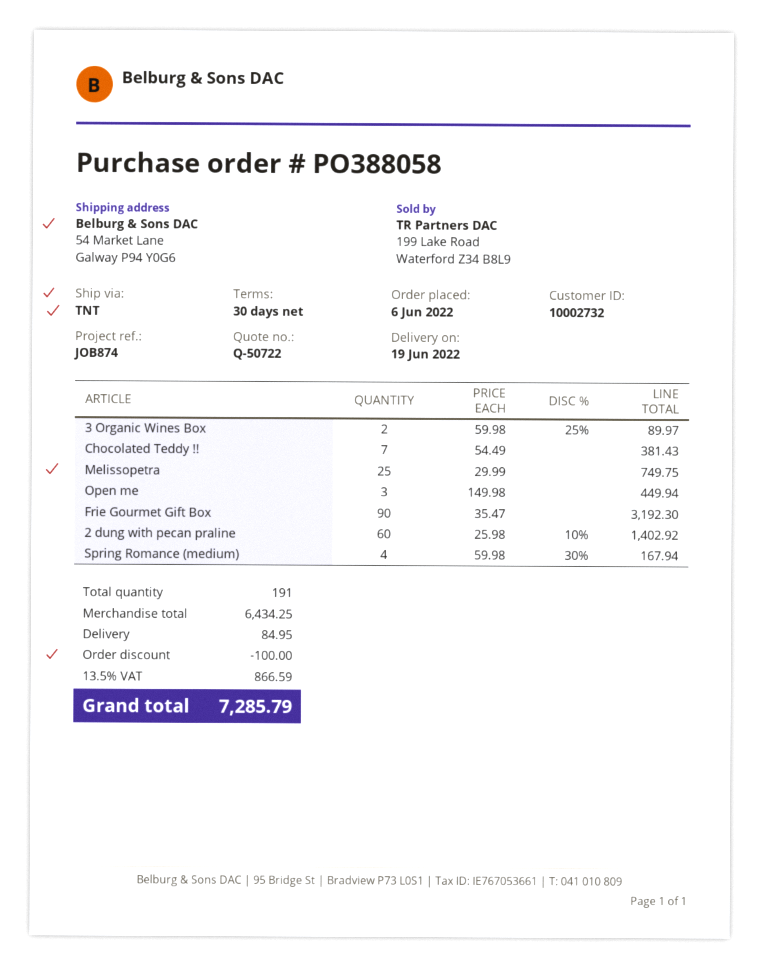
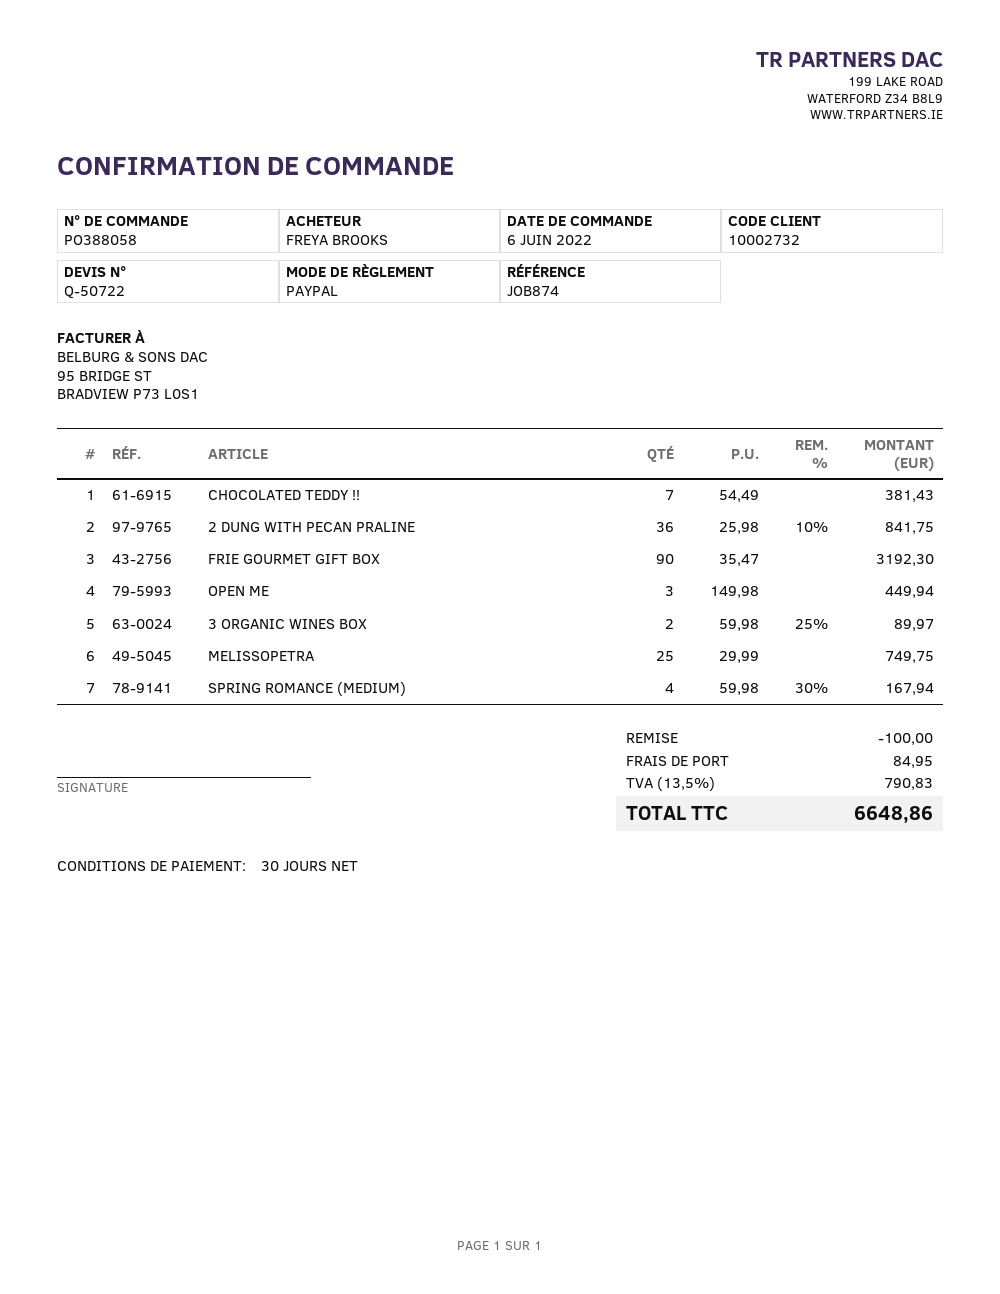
2 dung with pecan praline: 60 x 25.98 - 10% = 1402.92 -> 36 x 25.98 - 10% = 841.75
tax: 13.5% = 866.59 -> 13.5% = 790.83
total: 7285.79 -> 6648.86

